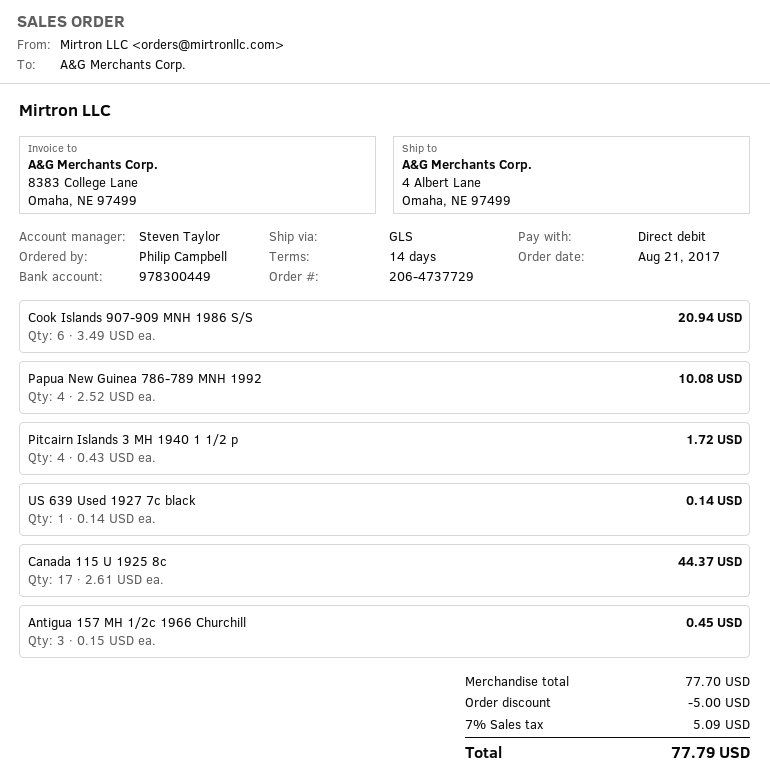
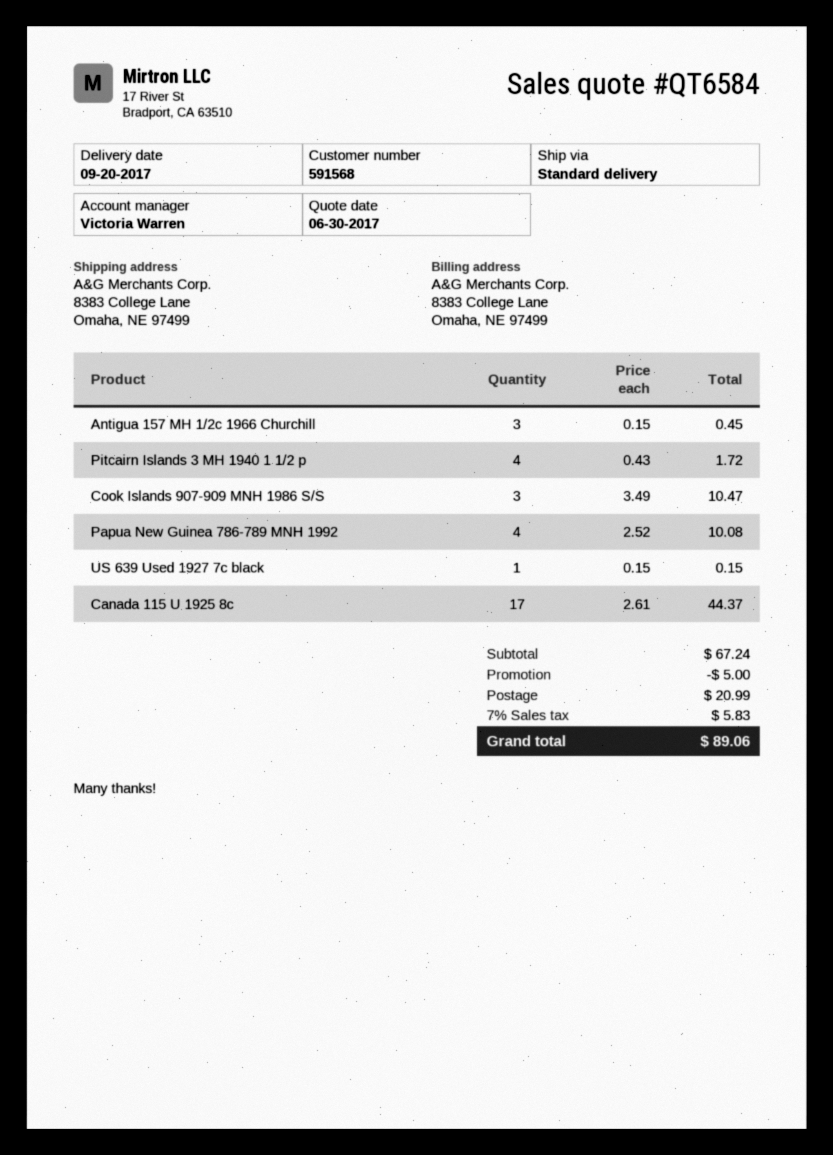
sales rep: Steven Taylor -> Victoria Warren
shipping method: GLS -> standard
ship to: 4 Albert Lane, Omaha, NE 97499 -> 8383 College Lane, Omaha, NE 97499
Cook Islands 907-909 MNH 1986 S/S: 6 x 3.49 = 20.94 -> 3 x 3.49 = 10.47
US 639 Used 1927 7c black: 1 x 0.14 = 0.14 -> 1 x 0.15 = 0.15
subtotal: 77.70 -> 67.24
shipping: none -> 20.99
tax: 7% = 5.09 -> 7% = 5.83
total: 77.79 -> 89.06

